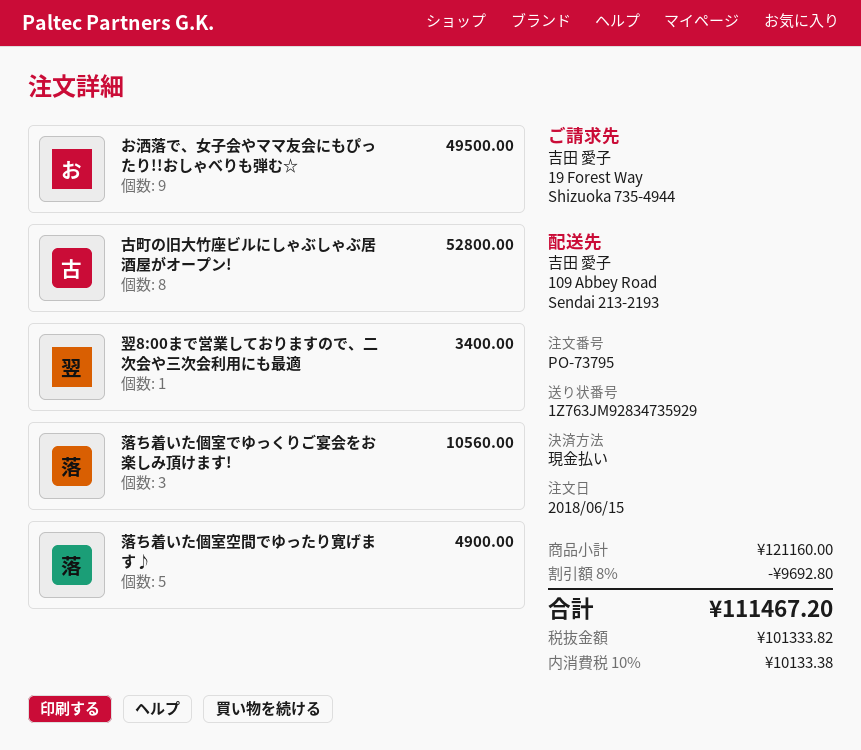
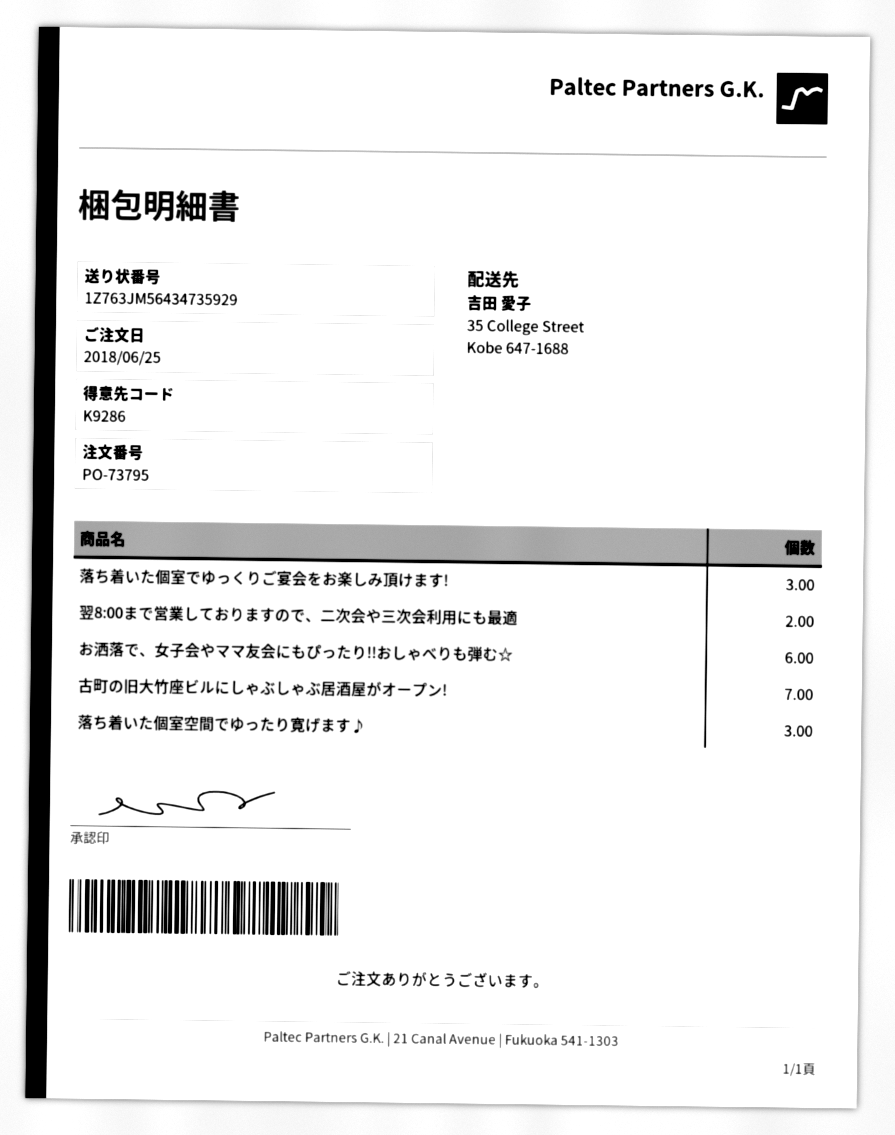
order date: 2018-06-15 -> 2018-06-25
tracking number: 1Z763JM92834735929 -> 1Z763JM56434735929
ship to: 109 Abbey Road, Sendai 213-2193 -> 35 College Street, Kobe 647-1688
お洒落で、女子会やママ友会にもぴったり!!おしゃべりも弾む☆: 9 -> 6
古町の旧大竹座ビルにしゃぶしゃぶ居酒屋がオープン!: 8 -> 7
翌8:00まで営業しておりますので、二次会や三次会利用にも最適: 1 -> 2
落ち着いた個室空間でゆったり寛げます♪: 5 -> 3

